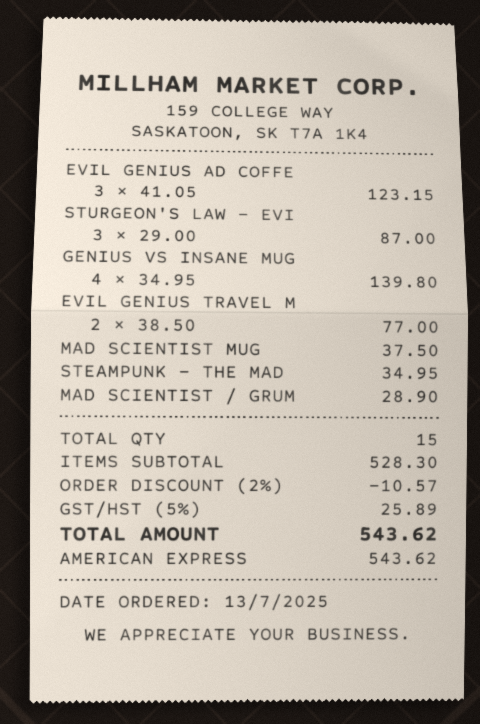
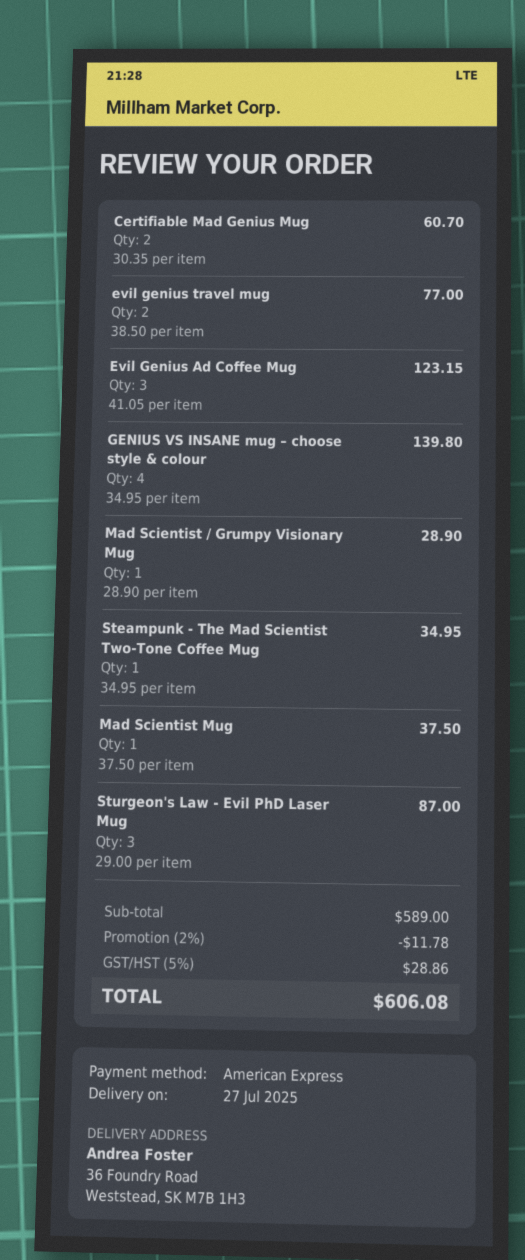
Certifiable Mad Genius Mug: none -> 2 x 30.35 = 60.70
subtotal: 528.30 -> 589.00
discount: 2% = 10.57 -> 2% = 11.78
tax: 5% = 25.89 -> 5% = 28.86
total: 543.62 -> 606.08

